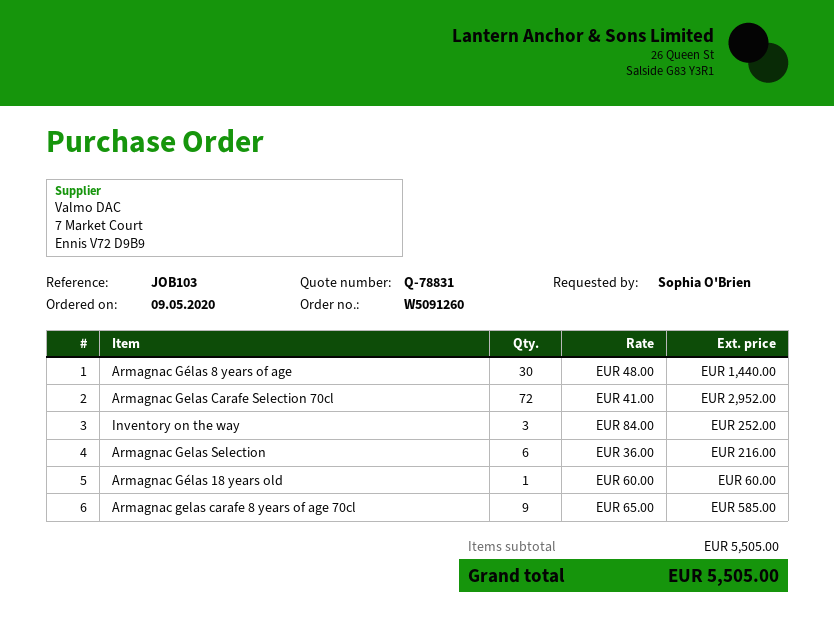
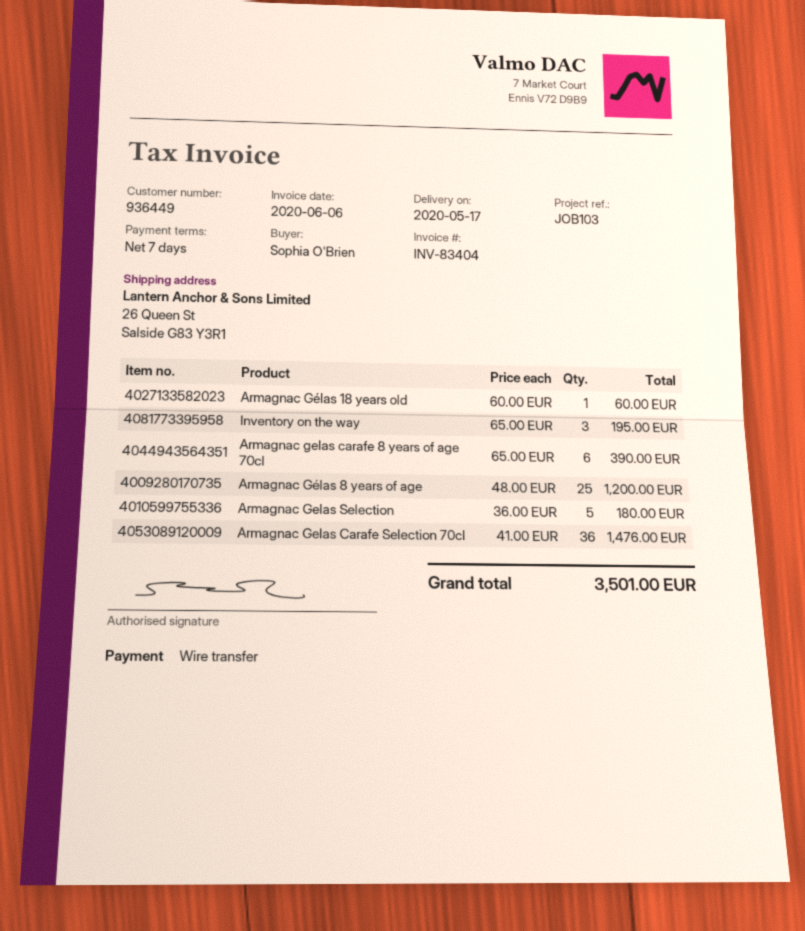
Armagnac Gélas 8 years of age: 30 x 48.00 = 1440.00 -> 25 x 48.00 = 1200.00
Armagnac Gelas Carafe Selection 70cl: 72 x 41.00 = 2952.00 -> 36 x 41.00 = 1476.00
Inventory on the way: 3 x 84.00 = 252.00 -> 3 x 65.00 = 195.00
Armagnac Gelas Selection: 6 x 36.00 = 216.00 -> 5 x 36.00 = 180.00
Armagnac gelas carafe 8 years of age 70cl: 9 x 65.00 = 585.00 -> 6 x 65.00 = 390.00
total: 5505.00 -> 3501.00

